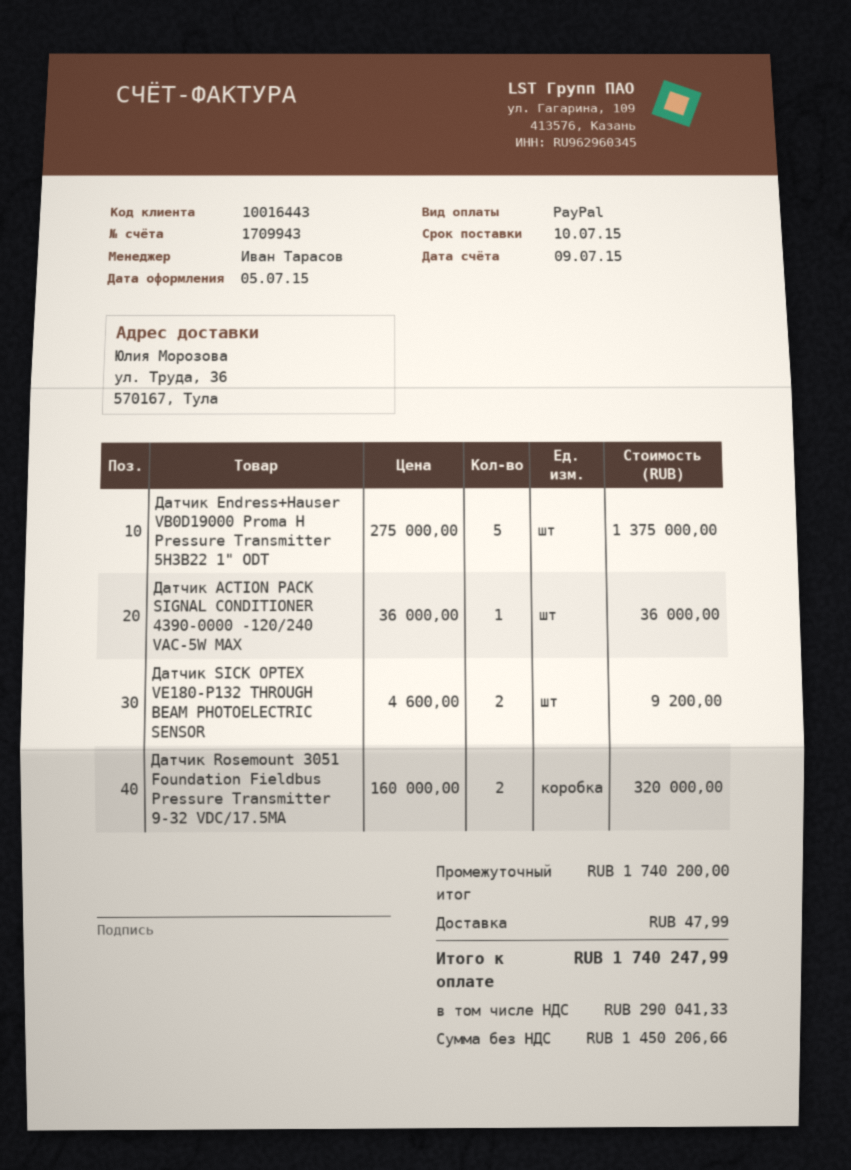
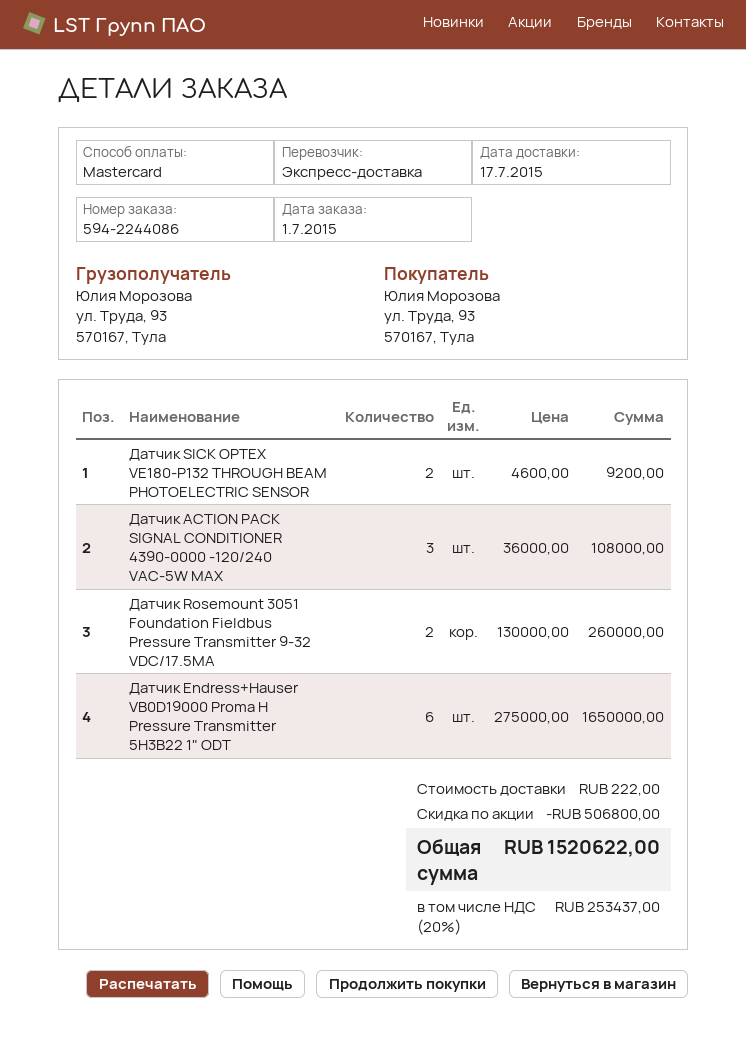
order date: 2015-07-05 -> 2015-07-01
delivery date: 2015-07-10 -> 2015-07-17
payment method: PayPal -> Mastercard
ship to: ул. Труда, 36, 570167, Тула -> ул. Труда, 93, 570167, Тула
Датчик Endress+Hauser VB0D19000 Proma H Pressure Transmitter 5H3B22 1" ODT: 5 x 275000.00 = 1375000.00 -> 6 x 275000.00 = 1650000.00
Датчик ACTION PACK SIGNAL CONDITIONER 4390-0000 -120/240 VAC-5W MAX: 1 x 36000.00 = 36000.00 -> 3 x 36000.00 = 108000.00
Датчик Rosemount 3051 Foundation Fieldbus Pressure Transmitter 9-32 VDC/17.5MA: 2 x 160000.00 = 320000.00 -> 2 x 130000.00 = 260000.00
discount: none -> 506800.00
shipping: 47.99 -> 222.00
tax: 290041.33 -> 253437.00
total: 1740247.99 -> 1520622.00

